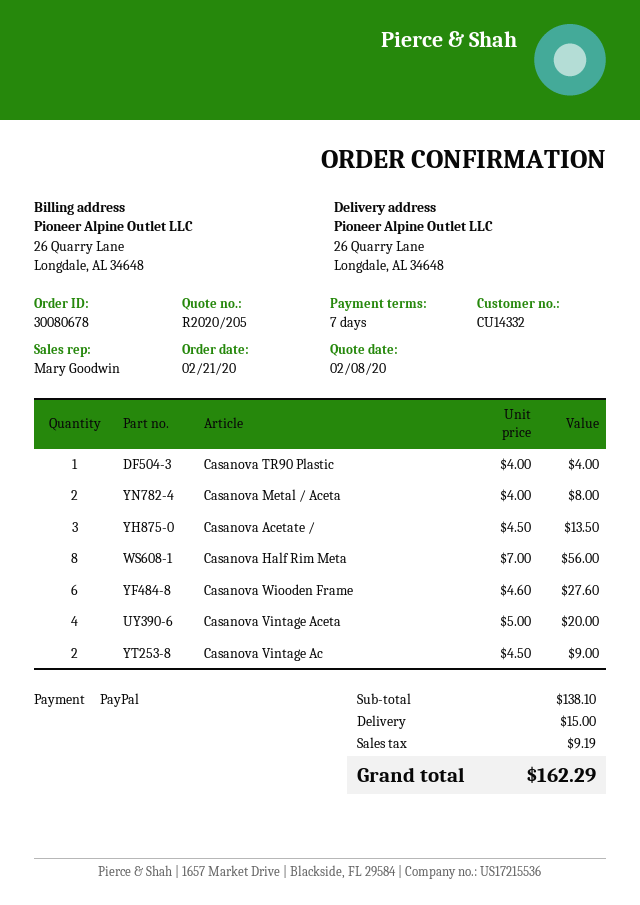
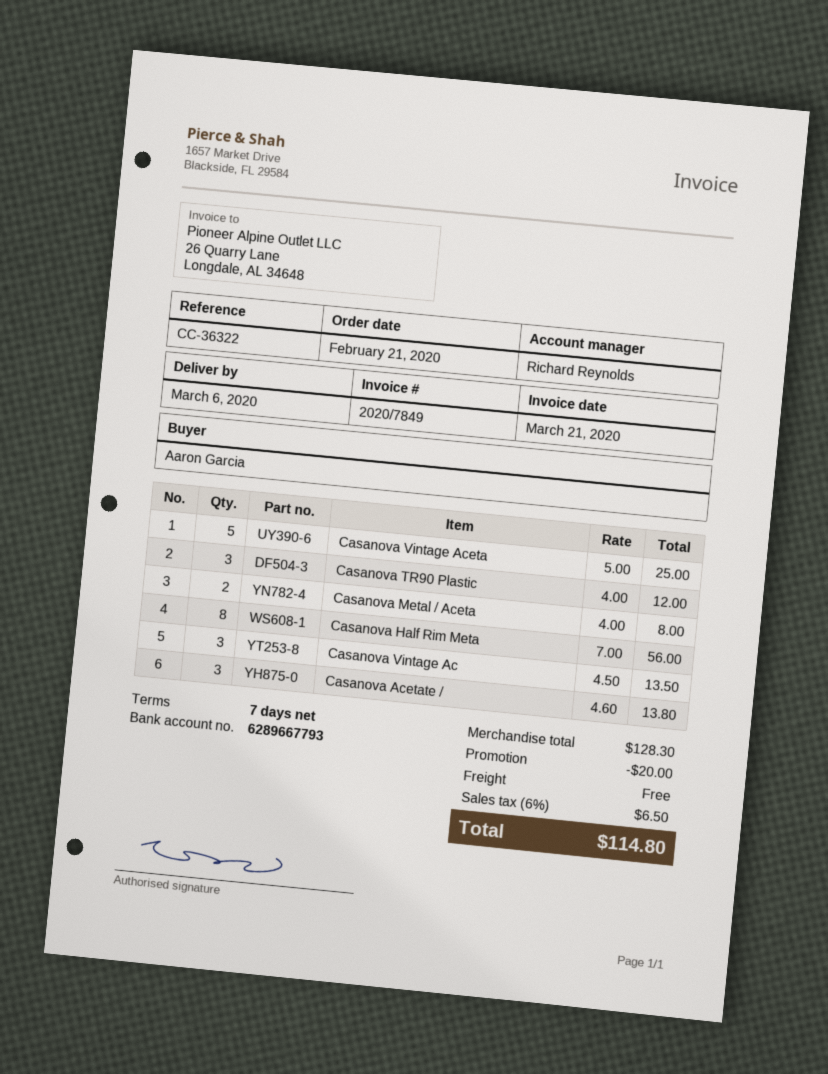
sales rep: Mary Goodwin -> Richard Reynolds
Casanova TR90 Plastic: 1 x 4.00 = 4.00 -> 3 x 4.00 = 12.00
Casanova Acetate /: 3 x 4.50 = 13.50 -> 3 x 4.60 = 13.80
Casanova Wiooden Frame: 6 x 4.60 = 27.60 -> none
Casanova Vintage Aceta: 4 x 5.00 = 20.00 -> 5 x 5.00 = 25.00
Casanova Vintage Ac: 2 x 4.50 = 9.00 -> 3 x 4.50 = 13.50
subtotal: 138.10 -> 128.30
discount: none -> 20.00
shipping: 15.00 -> 0.00
tax: 9.19 -> 6.50
total: 162.29 -> 114.80

